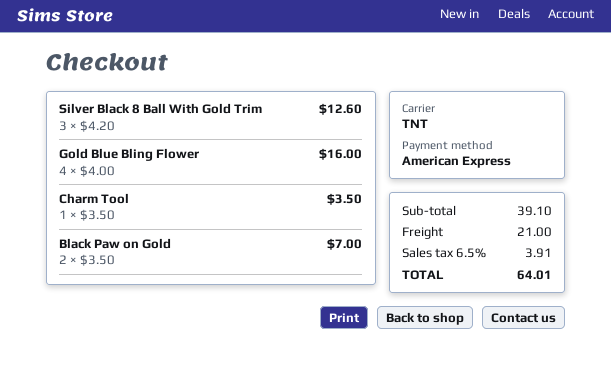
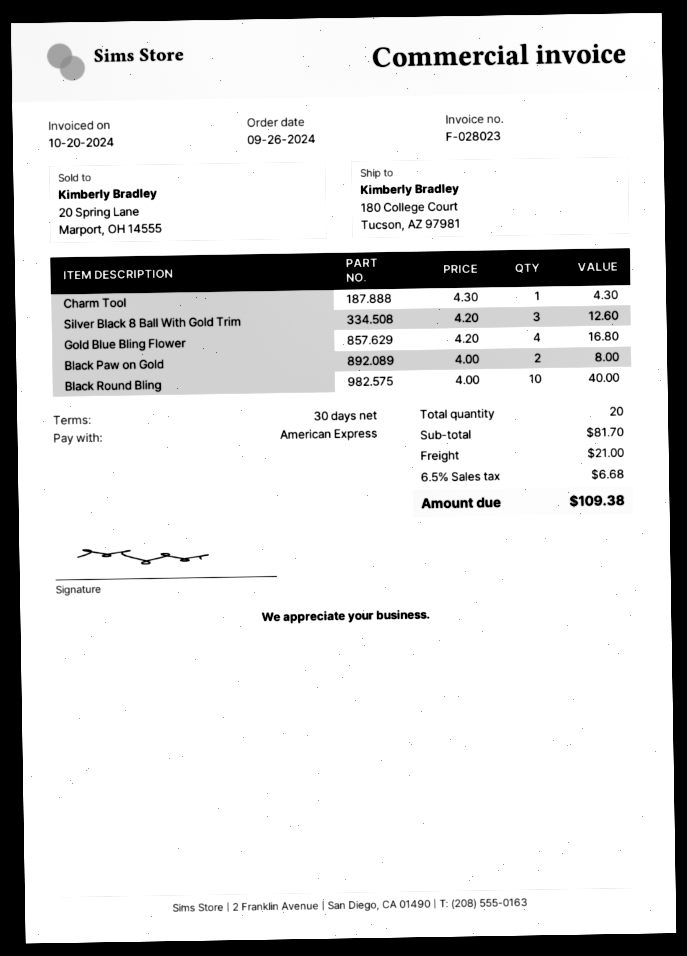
Gold Blue Bling Flower: 4 x 4.00 = 16.00 -> 4 x 4.20 = 16.80
Charm Tool: 1 x 3.50 = 3.50 -> 1 x 4.30 = 4.30
Black Paw on Gold: 2 x 3.50 = 7.00 -> 2 x 4.00 = 8.00
Black Round Bling: none -> 10 x 4.00 = 40.00
subtotal: 39.10 -> 81.70
tax: 6.5% = 3.91 -> 6.5% = 6.68
total: 64.01 -> 109.38

